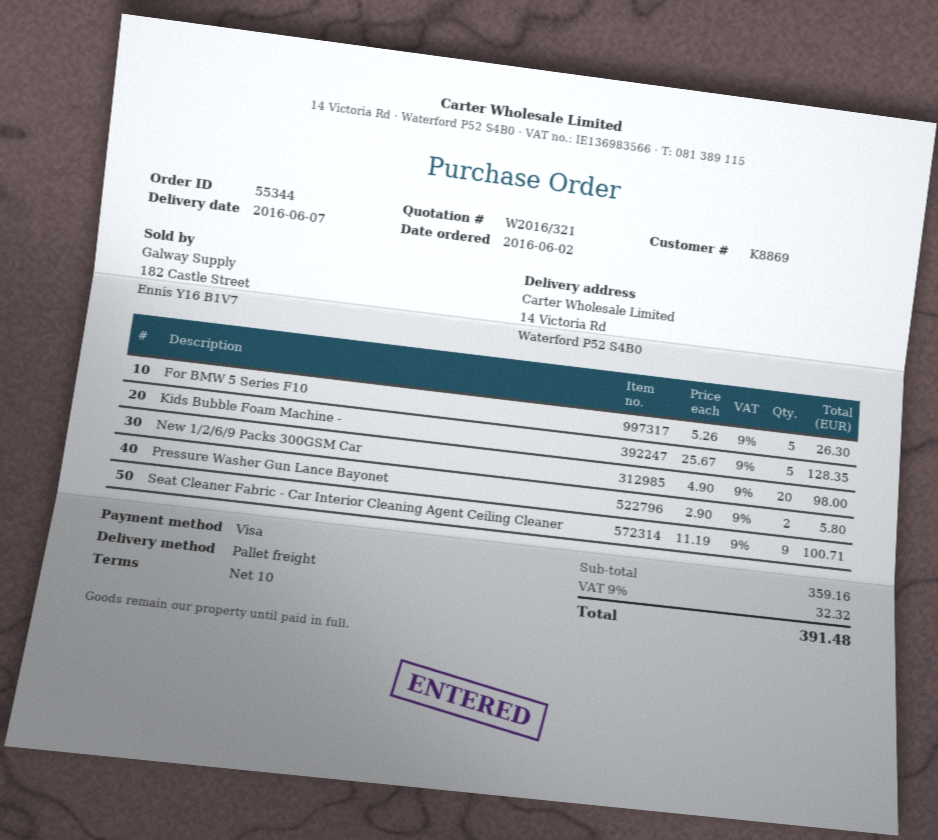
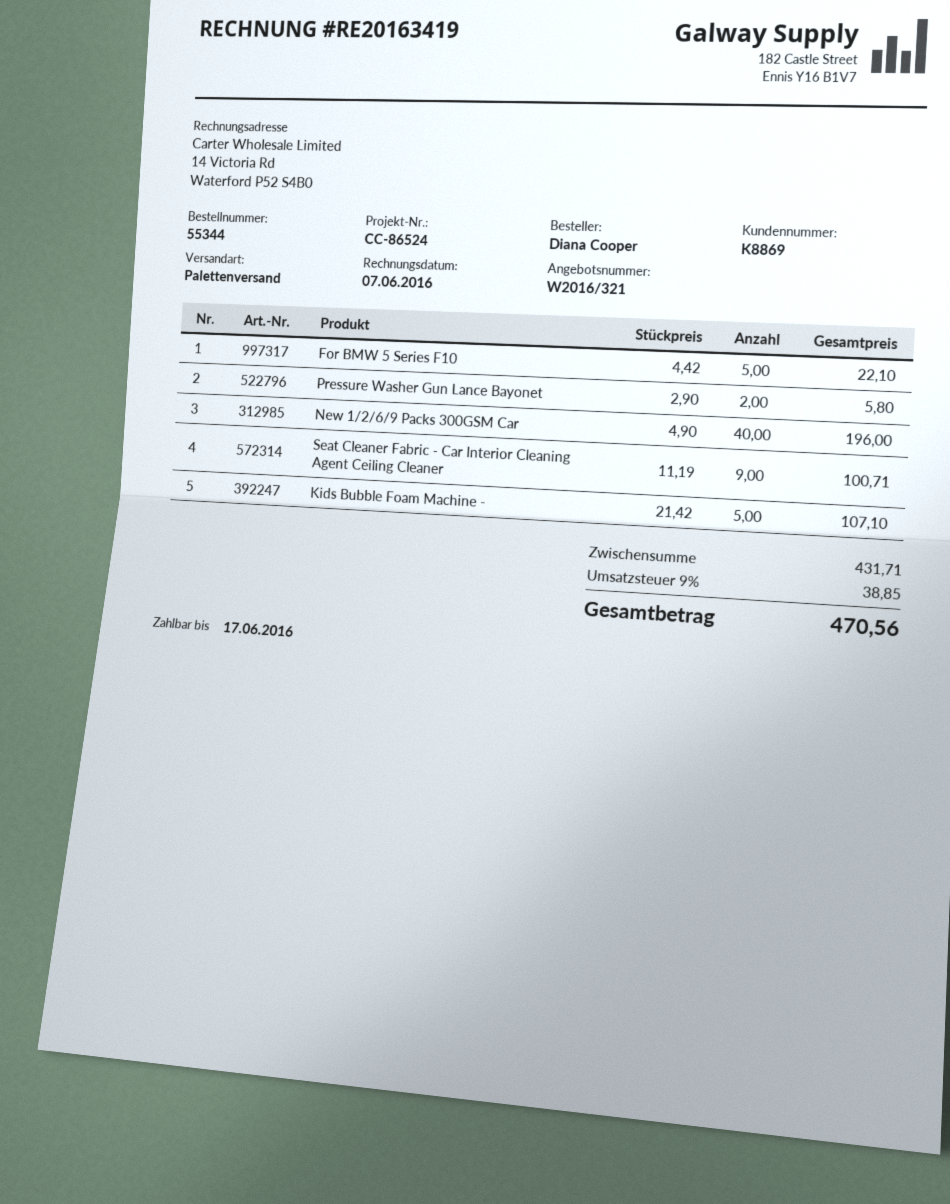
For BMW 5 Series F10: 5 x 5.26 = 26.30 -> 5 x 4.42 = 22.10
Kids Bubble Foam Machine -: 5 x 25.67 = 128.35 -> 5 x 21.42 = 107.10
New 1/2/6/9 Packs 300GSM Car: 20 x 4.90 = 98.00 -> 40 x 4.90 = 196.00
subtotal: 359.16 -> 431.71
tax: 9% = 32.32 -> 9% = 38.85
total: 391.48 -> 470.56

